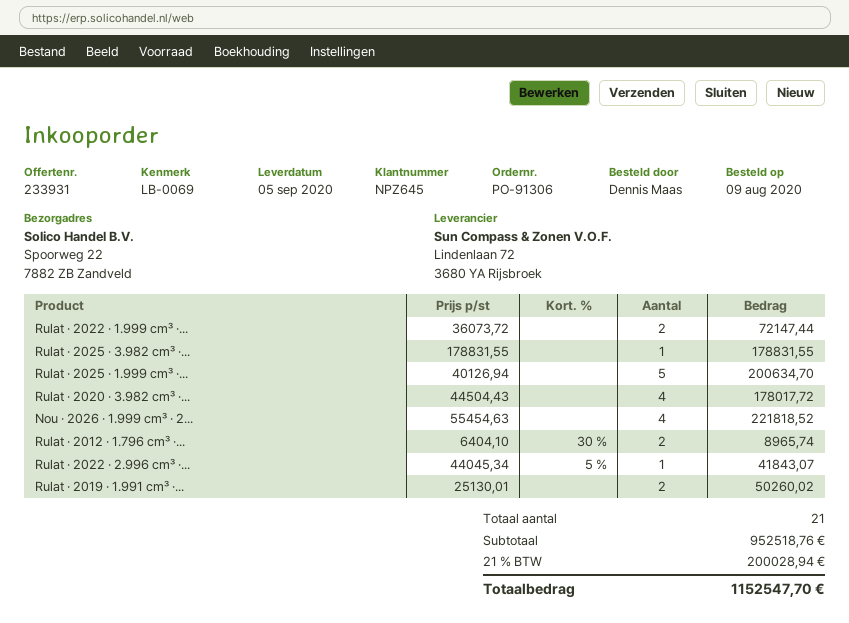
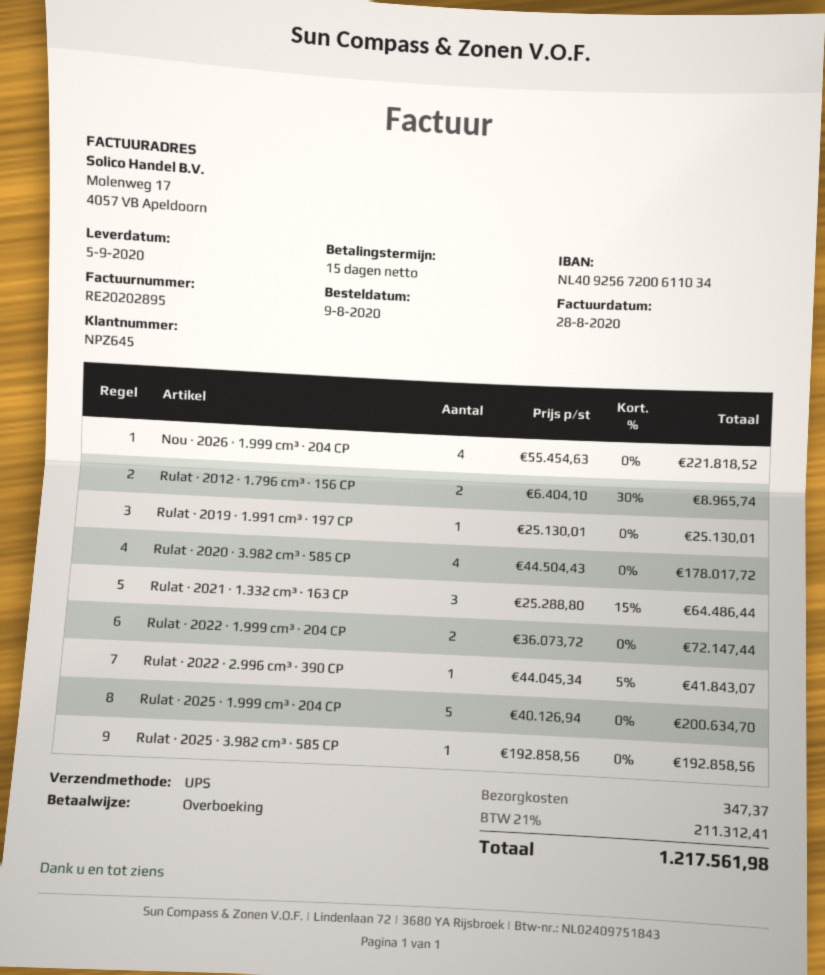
Rulat · 2025 · 3.982 cm³ ·...: 1 x 178831.55 = 178831.55 -> 1 x 192858.56 = 192858.56
Rulat · 2019 · 1.991 cm³ ·...: 2 x 25130.01 = 50260.02 -> 1 x 25130.01 = 25130.01
Rulat · 2021 · 1.332 cm³ · 163 CP: none -> 3 x 25288.80 - 15% = 64486.44
shipping: none -> 347.37
tax: 21% = 200028.94 -> 21% = 211312.41
total: 1152547.70 -> 1217561.98

